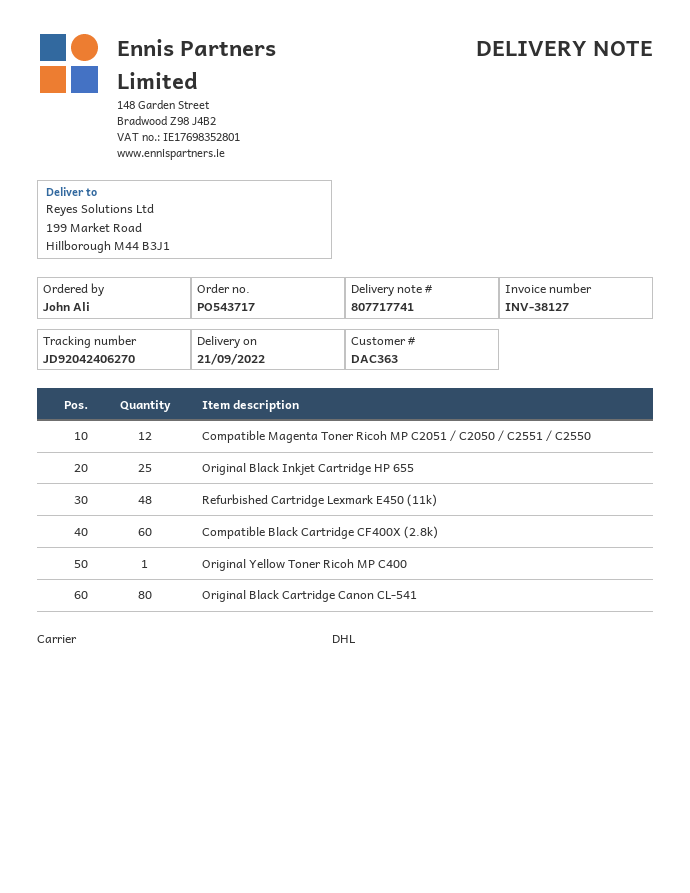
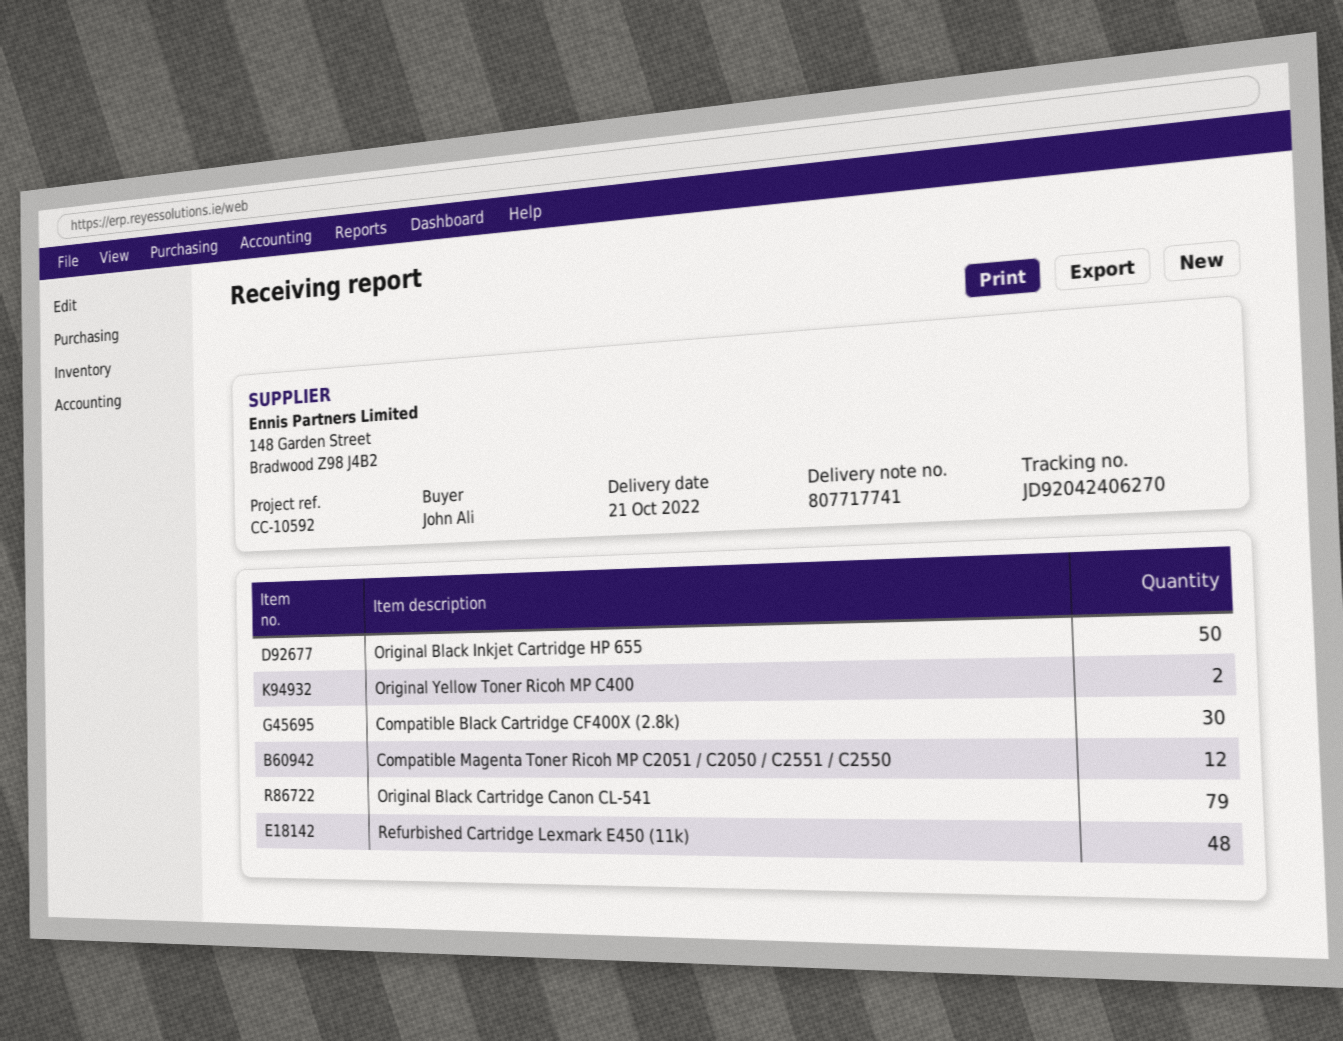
delivery date: 2022-09-21 -> 2022-10-21
Original Black Inkjet Cartridge HP 655: 25 -> 50
Compatible Black Cartridge CF400X (2.8k): 60 -> 30
Original Yellow Toner Ricoh MP C400: 1 -> 2
Original Black Cartridge Canon CL-541: 80 -> 79

